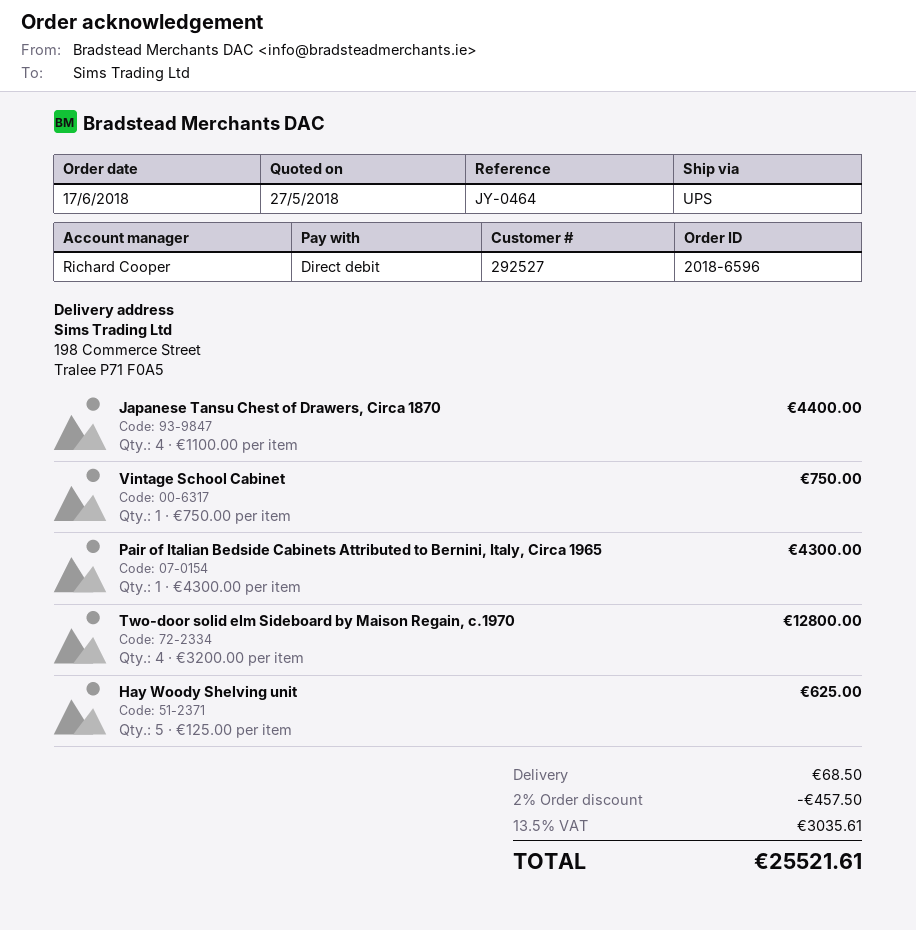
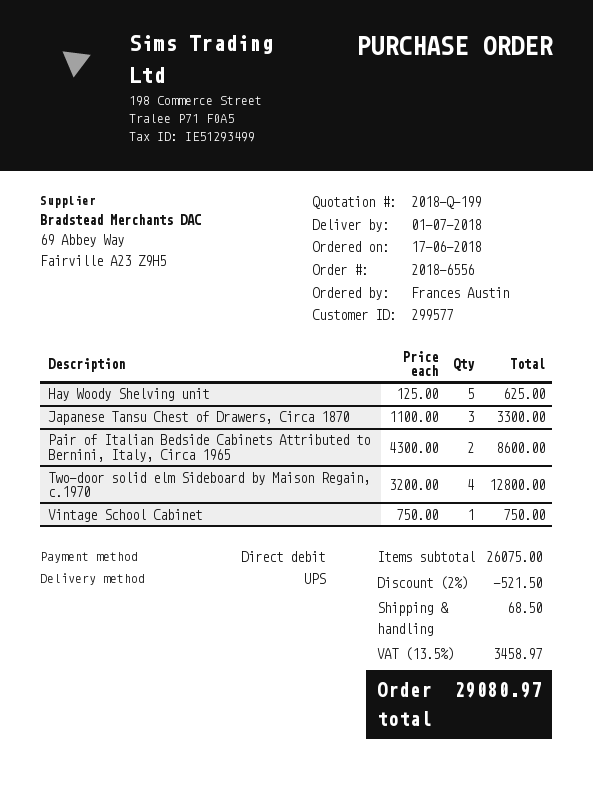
order number: 2018-6596 -> 2018-6556
customer number: 292527 -> 299577
Japanese Tansu Chest of Drawers, Circa 1870: 4 x 1100.00 = 4400.00 -> 3 x 1100.00 = 3300.00
Pair of Italian Bedside Cabinets Attributed to Bernini, Italy, Circa 1965: 1 x 4300.00 = 4300.00 -> 2 x 4300.00 = 8600.00
discount: 2% = 457.50 -> 2% = 521.50
tax: 13.5% = 3035.61 -> 13.5% = 3458.97
total: 25521.61 -> 29080.97

